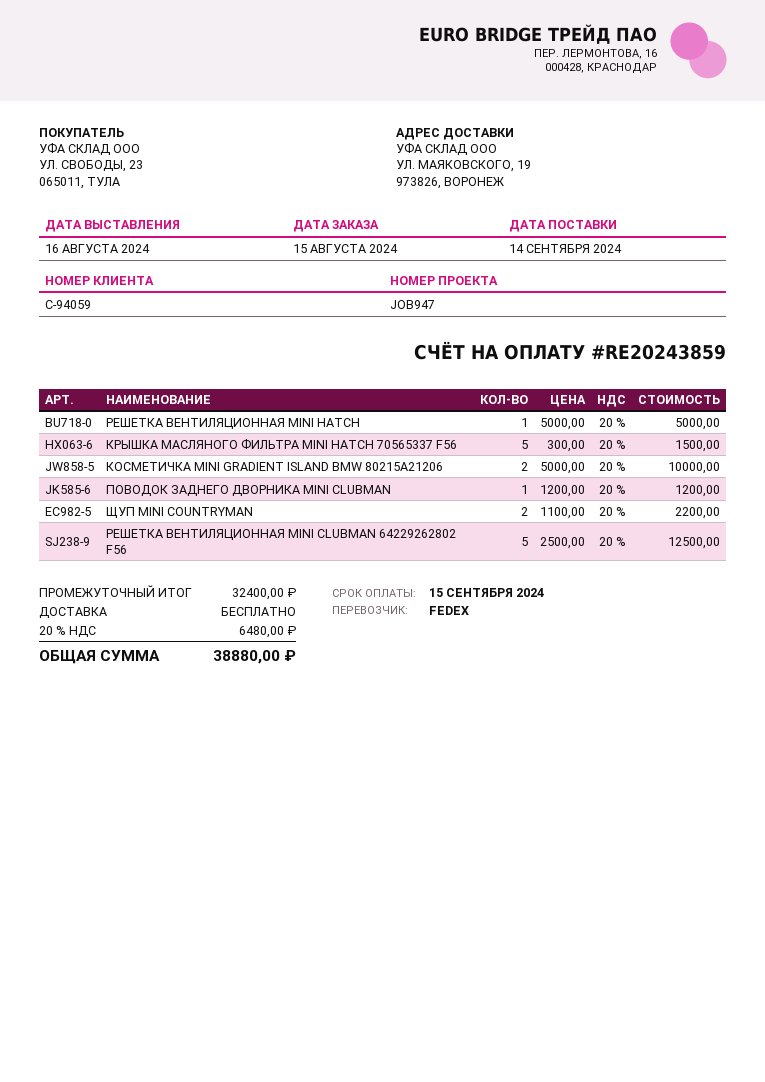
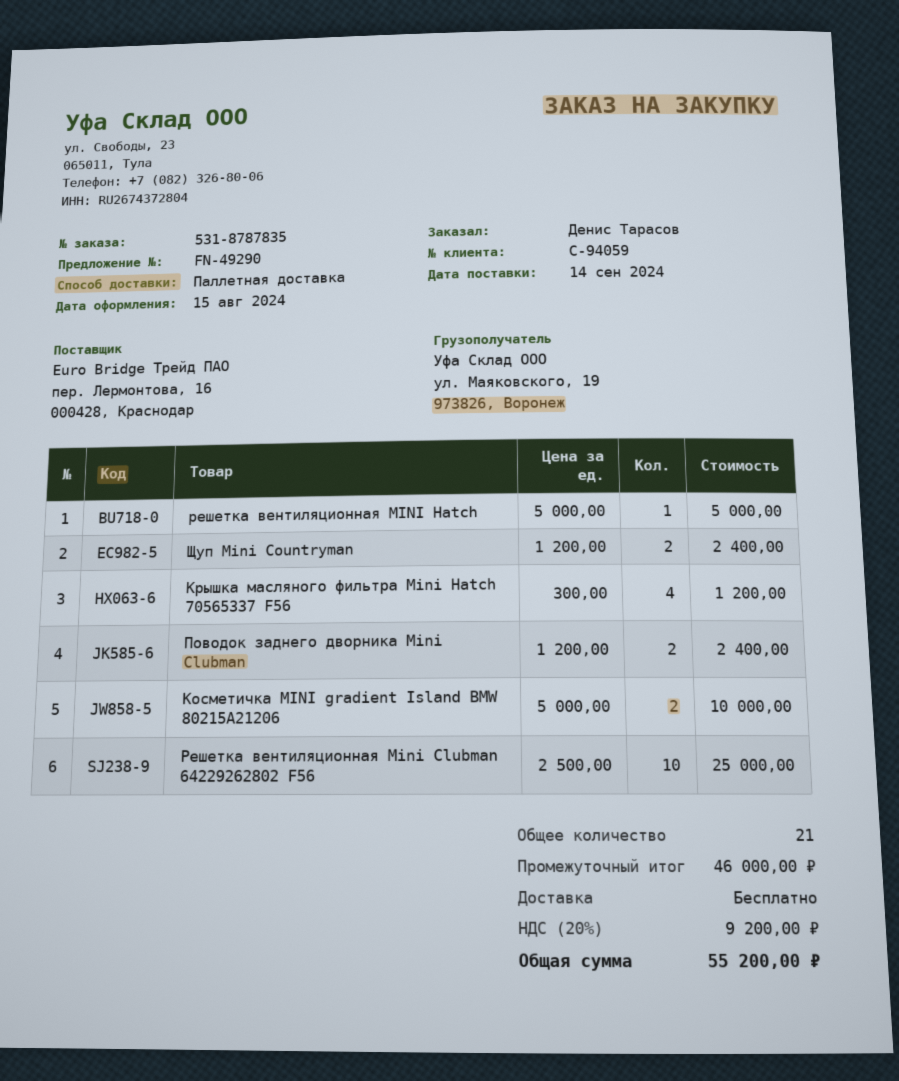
shipping method: FedEx -> pallet freight
КРЫШКА МАСЛЯНОГО ФИЛЬТРА MINI HATCH 70565337 F56: 5 x 300.00 = 1500.00 -> 4 x 300.00 = 1200.00
ПОВОДОК ЗАДНЕГО ДВОРНИКА MINI CLUBMAN: 1 x 1200.00 = 1200.00 -> 2 x 1200.00 = 2400.00
ЩУП MINI COUNTRYMAN: 2 x 1100.00 = 2200.00 -> 2 x 1200.00 = 2400.00
РЕШЕТКА ВЕНТИЛЯЦИОННАЯ MINI CLUBMAN 64229262802 F56: 5 x 2500.00 = 12500.00 -> 10 x 2500.00 = 25000.00
subtotal: 32400.00 -> 46000.00
tax: 20% = 6480.00 -> 20% = 9200.00
total: 38880.00 -> 55200.00

